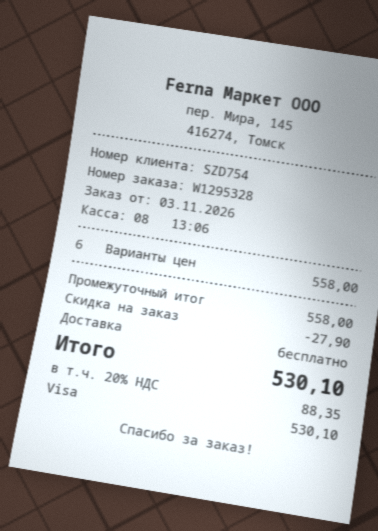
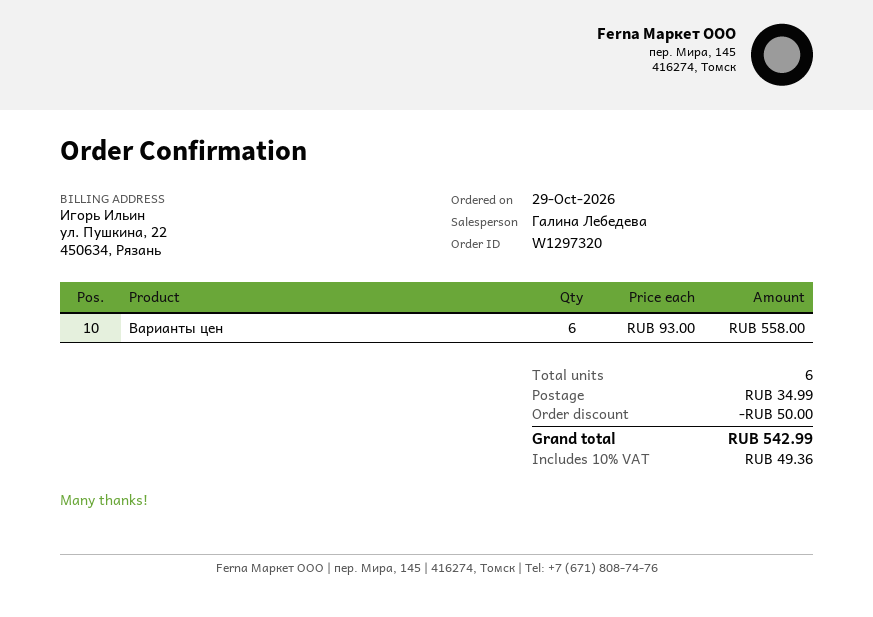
order number: W1295328 -> W1297320
order date: 2026-11-03 -> 2026-10-29
discount: 27.90 -> 50.00
shipping: 0.00 -> 34.99
tax: 20% = 88.35 -> 10% = 49.36
total: 530.10 -> 542.99

